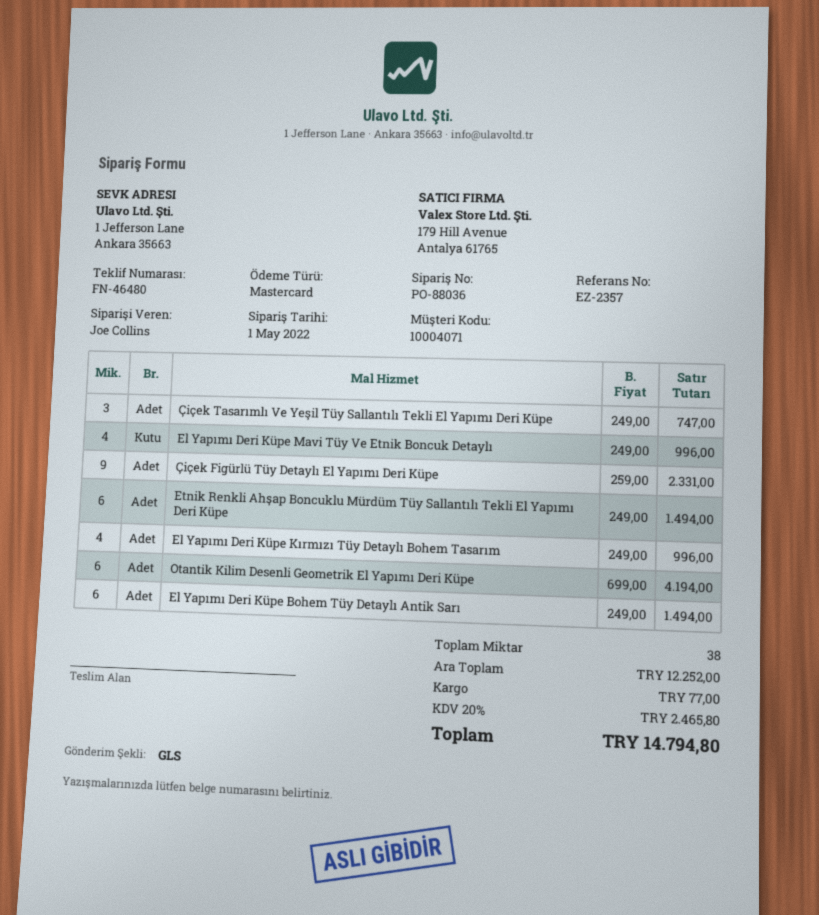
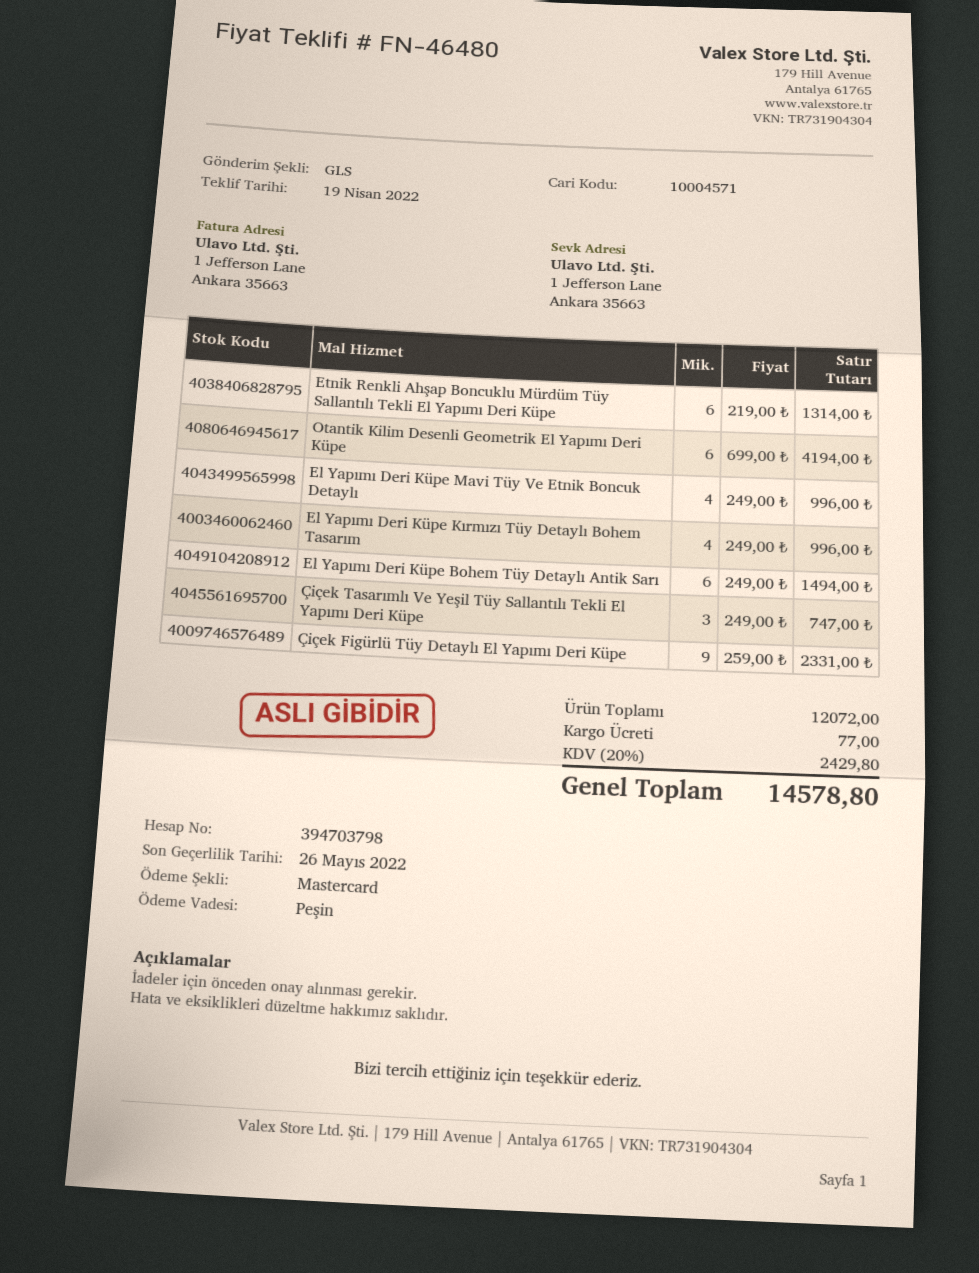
customer number: 10004071 -> 10004571
Etnik Renkli Ahşap Boncuklu Mürdüm Tüy Sallantılı Tekli El Yapımı Deri Küpe: 6 x 249.00 = 1494.00 -> 6 x 219.00 = 1314.00
subtotal: 12252.00 -> 12072.00
tax: 20% = 2465.80 -> 20% = 2429.80
total: 14794.80 -> 14578.80

